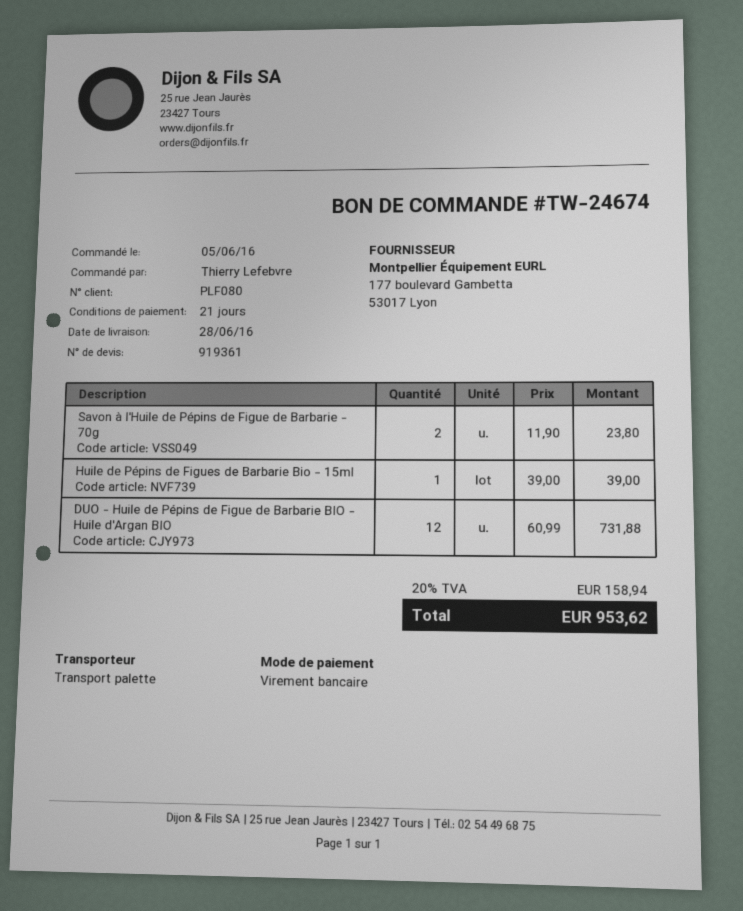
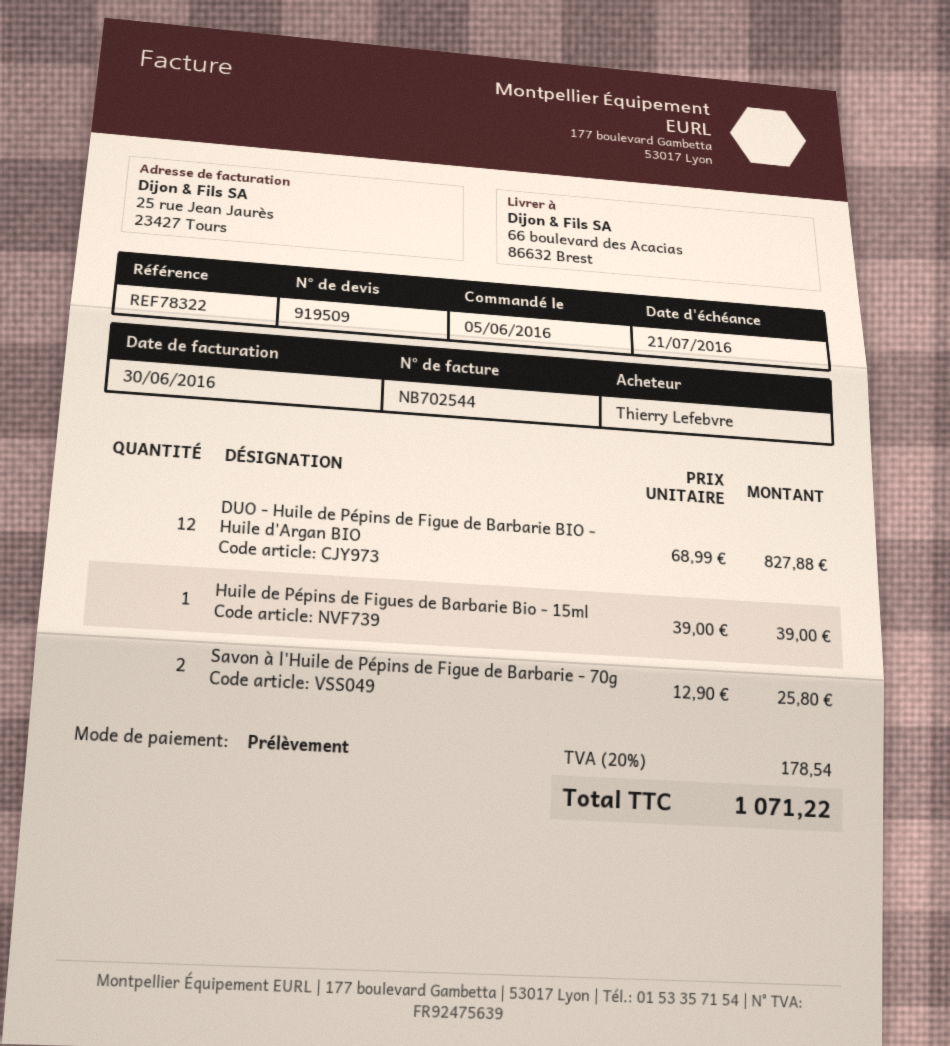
quote number: 919361 -> 919509
payment method: bank transfer -> direct debit
Savon à l'Huile de Pépins de Figue de Barbarie - 70g: 2 x 11.90 = 23.80 -> 2 x 12.90 = 25.80
DUO - Huile de Pépins de Figue de Barbarie BIO - Huile d'Argan BIO: 12 x 60.99 = 731.88 -> 12 x 68.99 = 827.88
tax: 20% = 158.94 -> 20% = 178.54
total: 953.62 -> 1071.22

